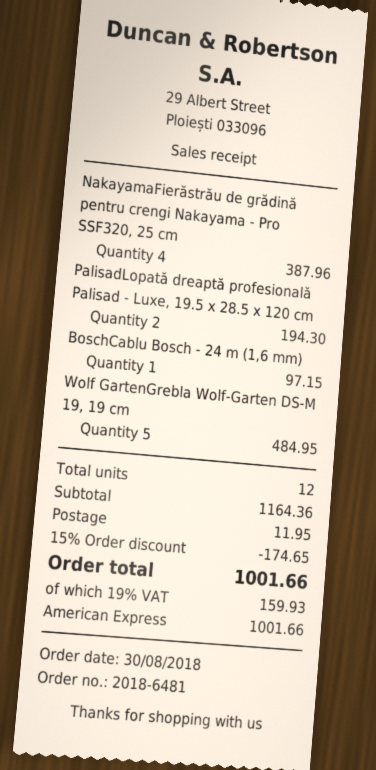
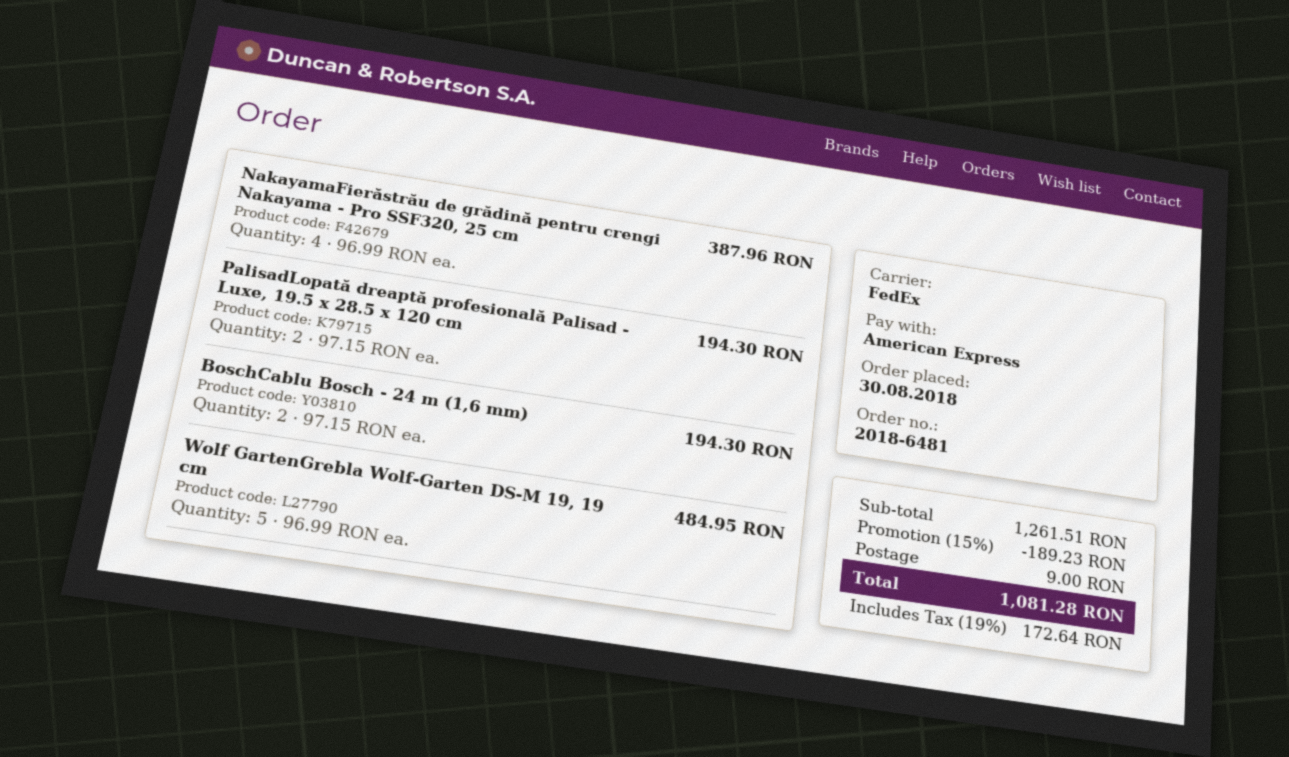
BoschCablu Bosch - 24 m (1,6 mm): 1 for 97.15 -> 2 for 194.30
subtotal: 1164.36 -> 1261.51
discount: 15% = 174.65 -> 15% = 189.23
shipping: 11.95 -> 9.00
tax: 19% = 159.93 -> 19% = 172.64
total: 1001.66 -> 1081.28

